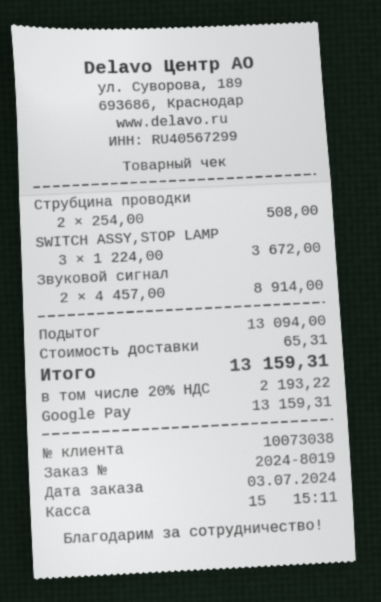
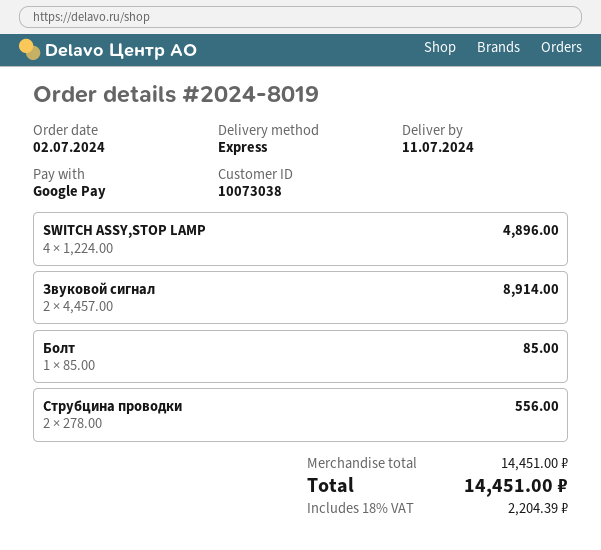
order date: 2024-07-03 -> 2024-07-02
Струбцина проводки: 2 x 254.00 = 508.00 -> 2 x 278.00 = 556.00
SWITCH ASSY,STOP LAMP: 3 x 1224.00 = 3672.00 -> 4 x 1224.00 = 4896.00
Болт: none -> 1 x 85.00 = 85.00
subtotal: 13094.00 -> 14451.00
shipping: 65.31 -> none
tax: 20% = 2193.22 -> 18% = 2204.39
total: 13159.31 -> 14451.00

